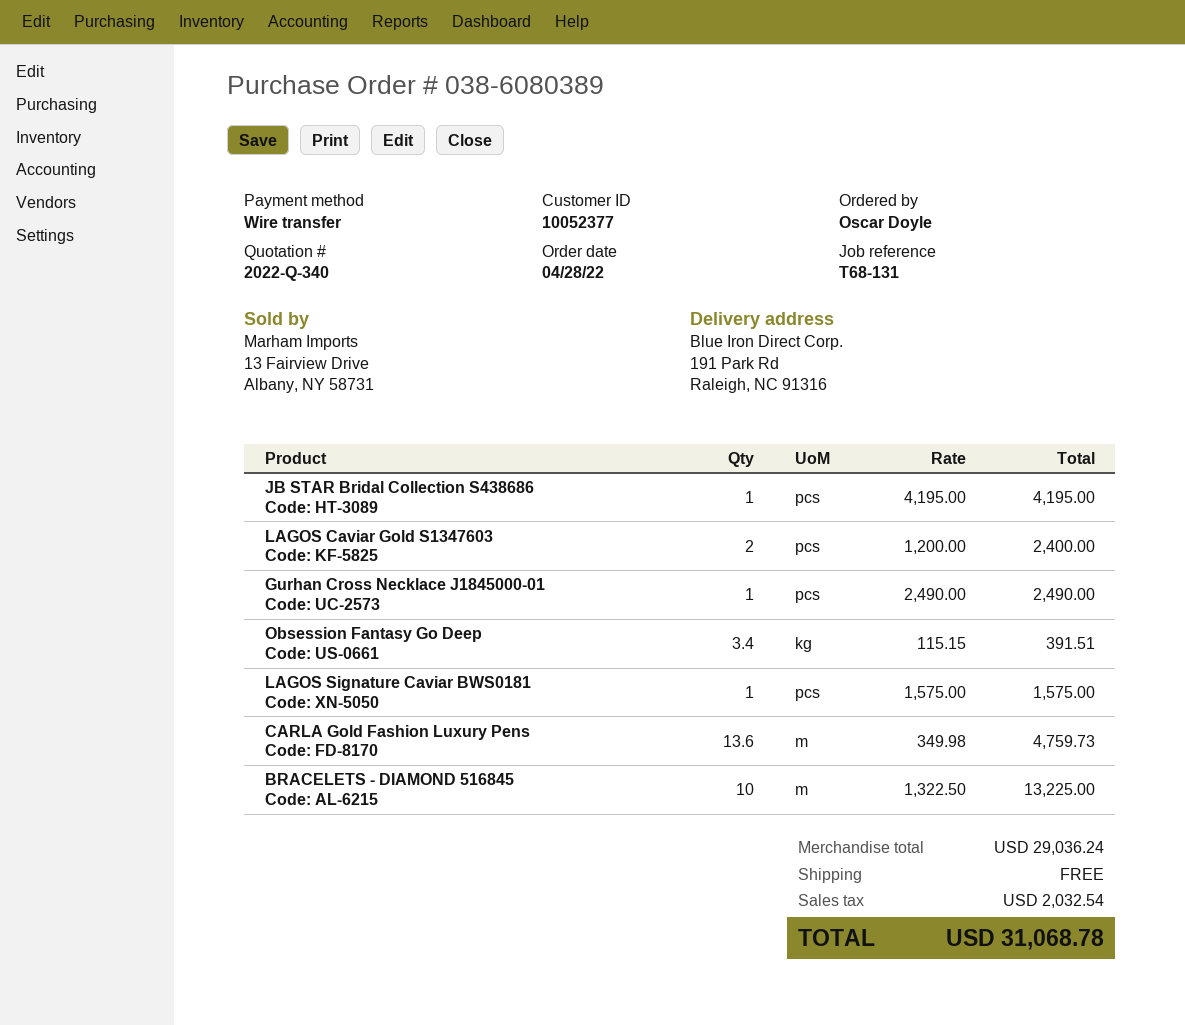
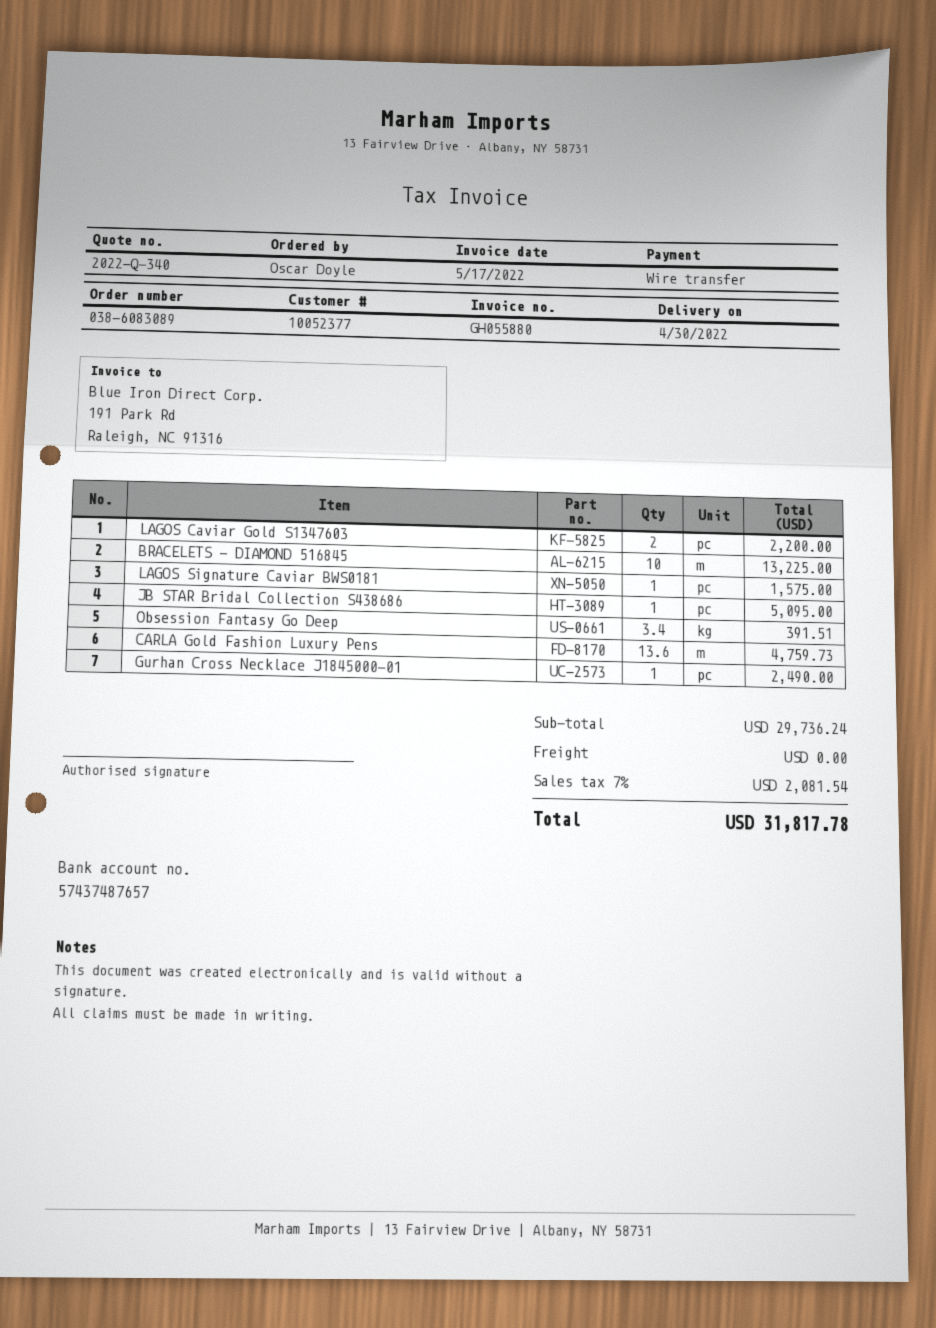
order number: 038-6080389 -> 038-6083089
JB STAR Bridal Collection S438686: 1 for 4195.00 -> 1 for 5095.00
LAGOS Caviar Gold S1347603: 2 for 2400.00 -> 2 for 2200.00
subtotal: 29036.24 -> 29736.24
tax: 2032.54 -> 2081.54
total: 31068.78 -> 31817.78

